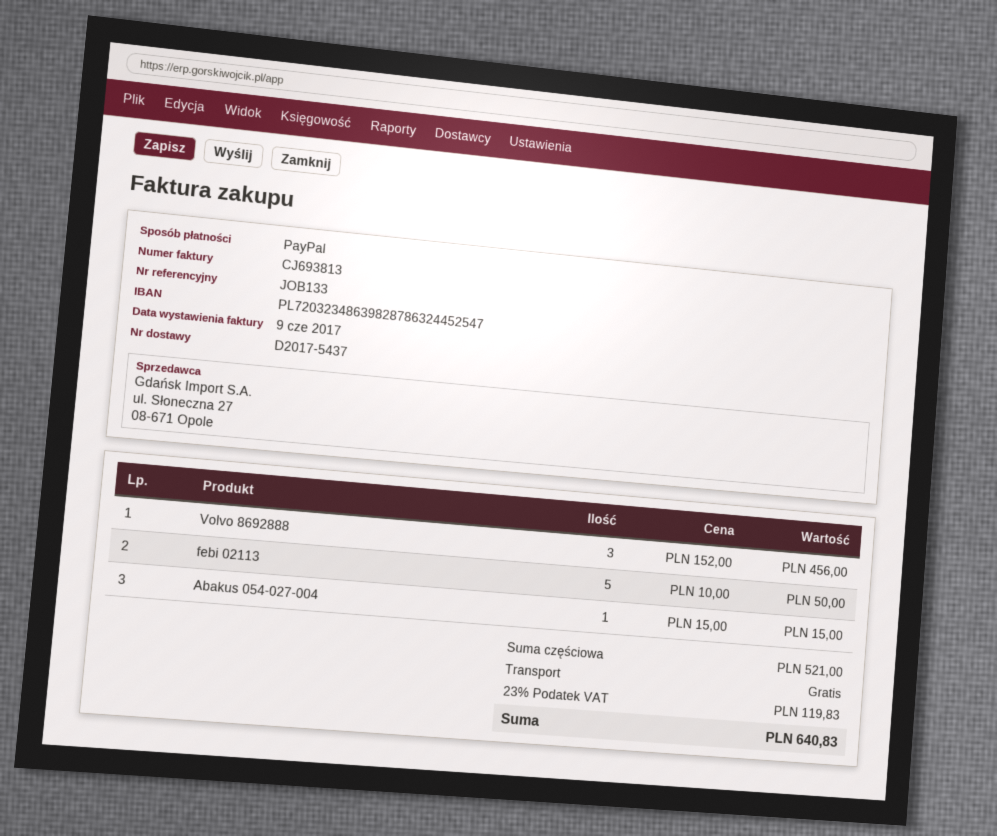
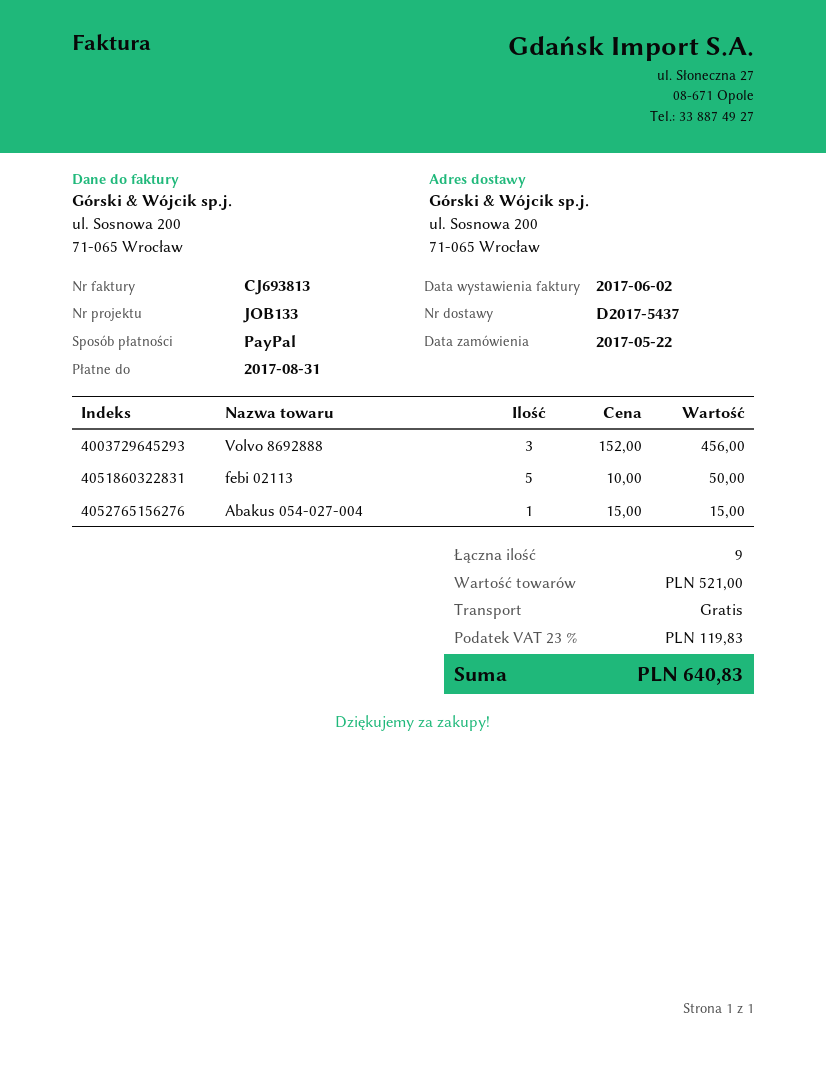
invoice date: 2017-06-09 -> 2017-06-02

